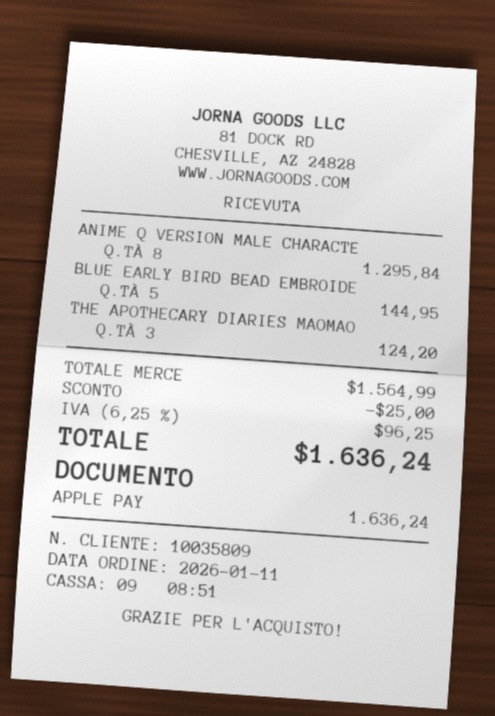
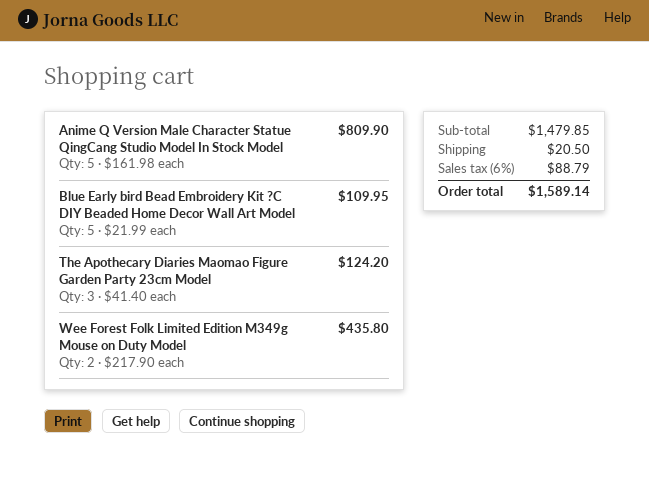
ANIME Q VERSION MALE CHARACTE: 8 for 1295.84 -> 5 for 809.90
BLUE EARLY BIRD BEAD EMBROIDE: 5 for 144.95 -> 5 for 109.95
Wee Forest Folk Limited Edition M349g Mouse on Duty Model: none -> 2 for 435.80
subtotal: 1564.99 -> 1479.85
discount: 25.00 -> none
shipping: none -> 20.50
tax: 6.25% = 96.25 -> 6% = 88.79
total: 1636.24 -> 1589.14

